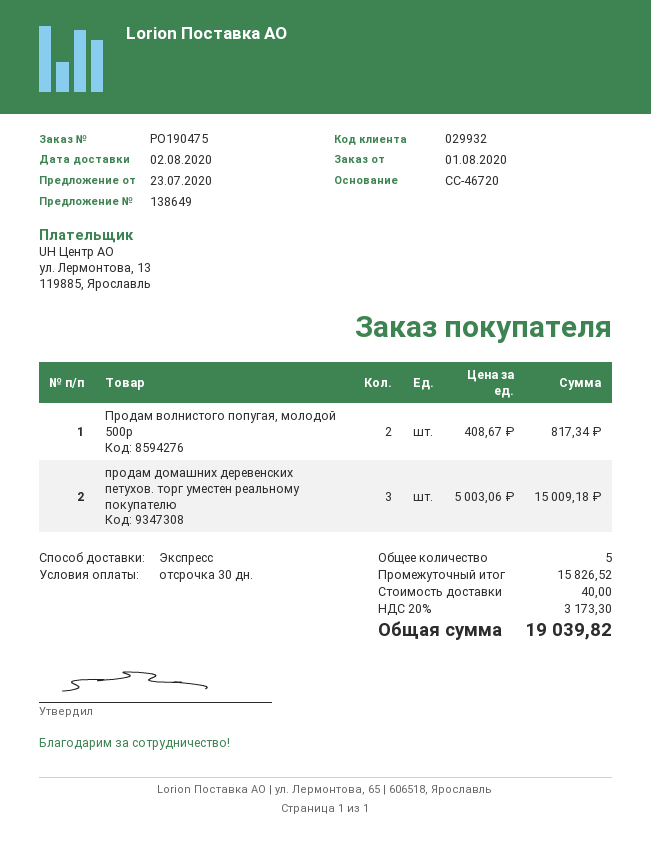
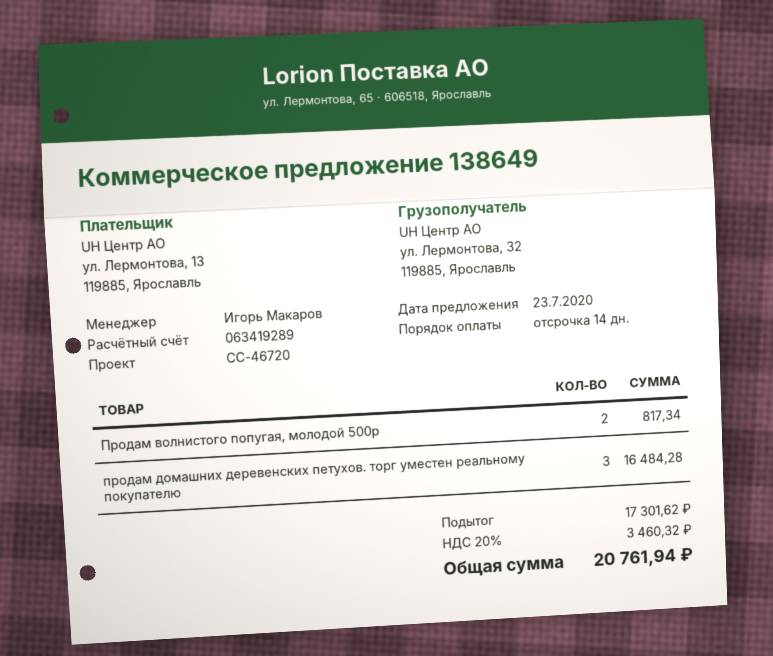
payment terms: 30 days -> 14 days
продам домашних деревенских петухов. торг уместен реальному покупателю: 3 for 15009.18 -> 3 for 16484.28
subtotal: 15826.52 -> 17301.62
shipping: 40.00 -> none
tax: 20% = 3173.30 -> 20% = 3460.32
total: 19039.82 -> 20761.94

